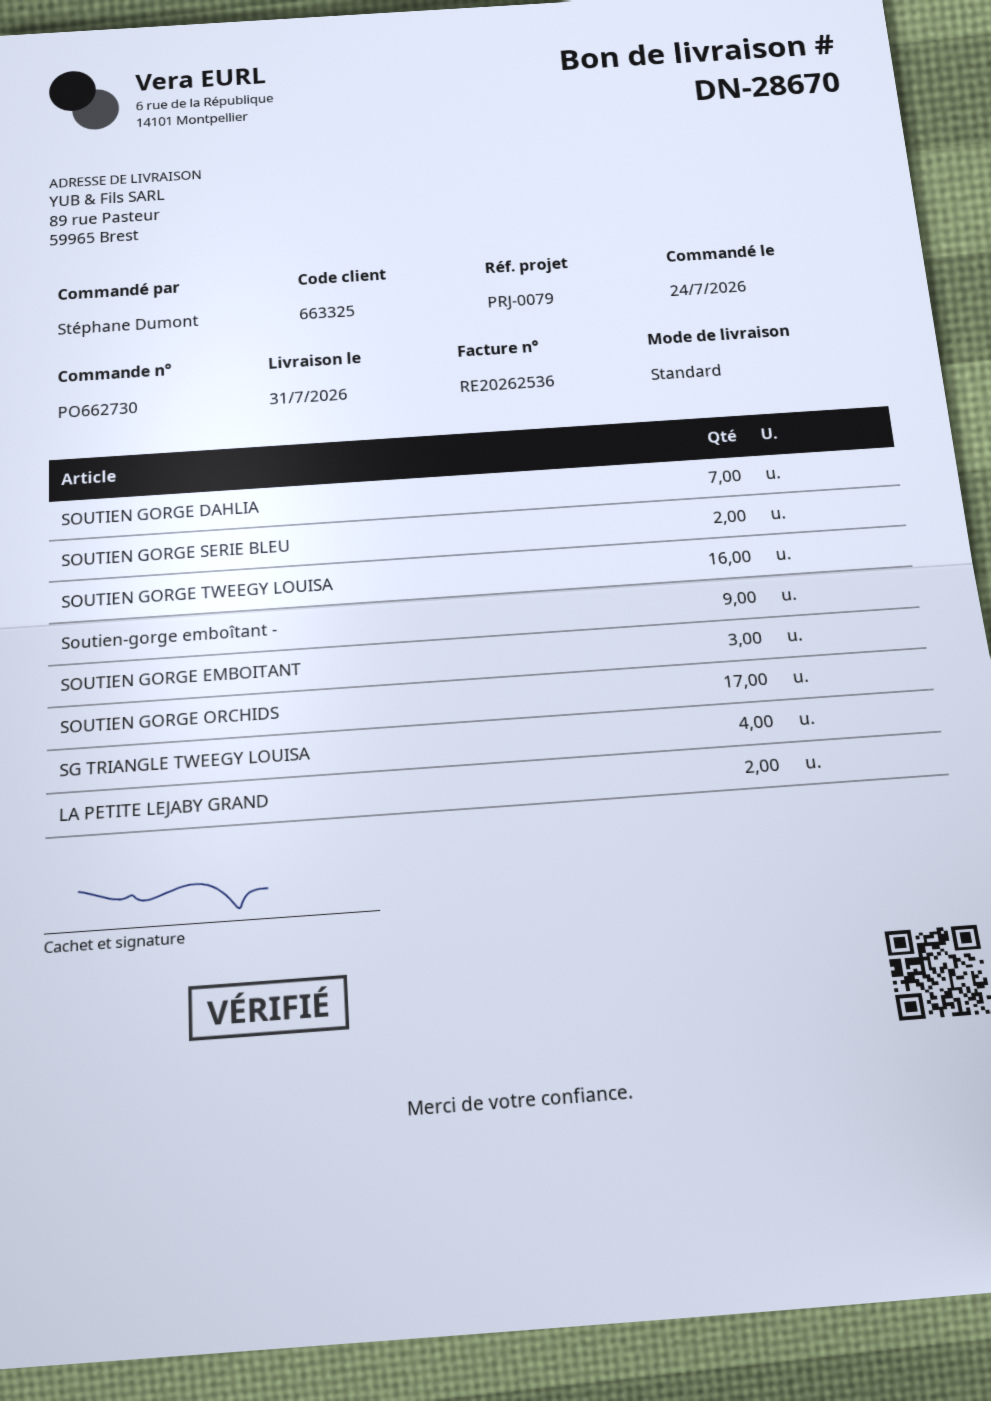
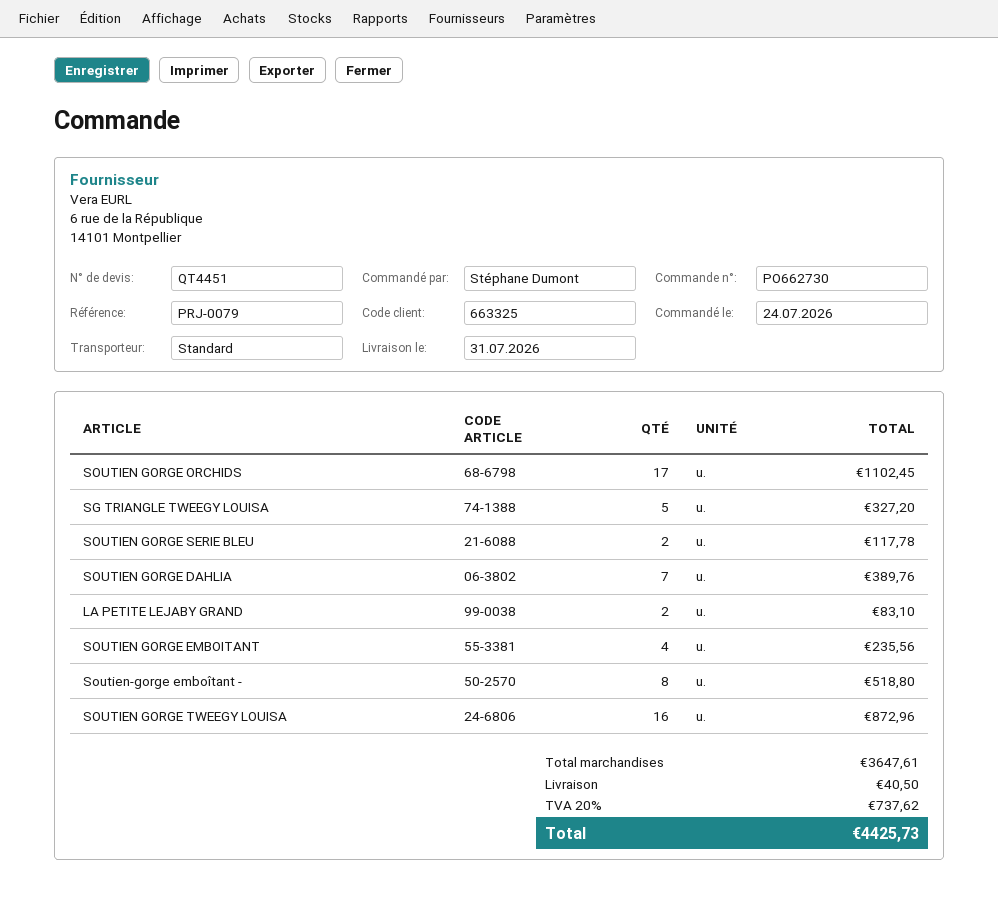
Soutien-gorge emboîtant -: 9 -> 8
SOUTIEN GORGE EMBOITANT: 3 -> 4
SG TRIANGLE TWEEGY LOUISA: 4 -> 5

